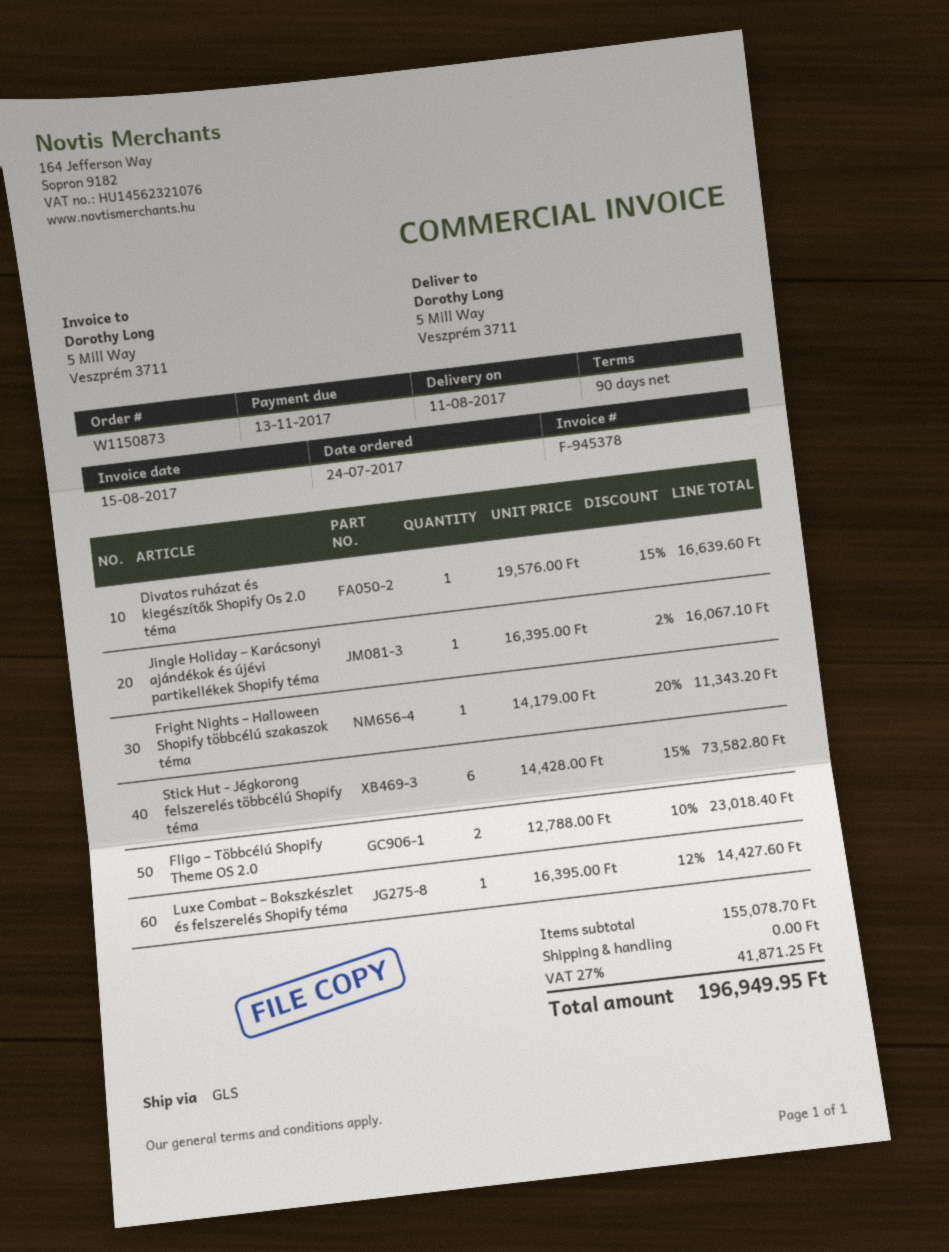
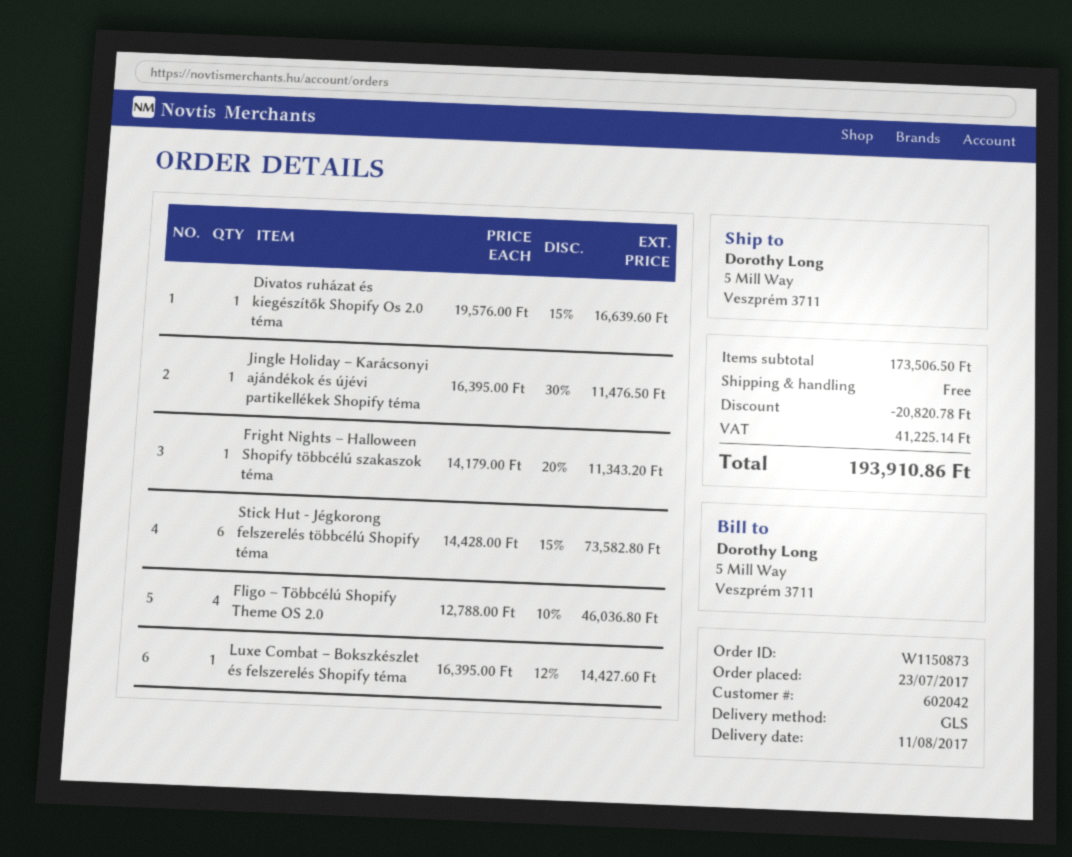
order date: 2017-07-24 -> 2017-07-23
Jingle Holiday – Karácsonyi ajándékok és újévi partikellékek Shopify téma: 1 x 16395.00 - 2% = 16067.10 -> 1 x 16395.00 - 30% = 11476.50
Fligo – Többcélú Shopify Theme OS 2.0: 2 x 12788.00 - 10% = 23018.40 -> 4 x 12788.00 - 10% = 46036.80
subtotal: 155078.70 -> 173506.50
discount: none -> 20820.78
tax: 41871.25 -> 41225.14
total: 196949.95 -> 193910.86

